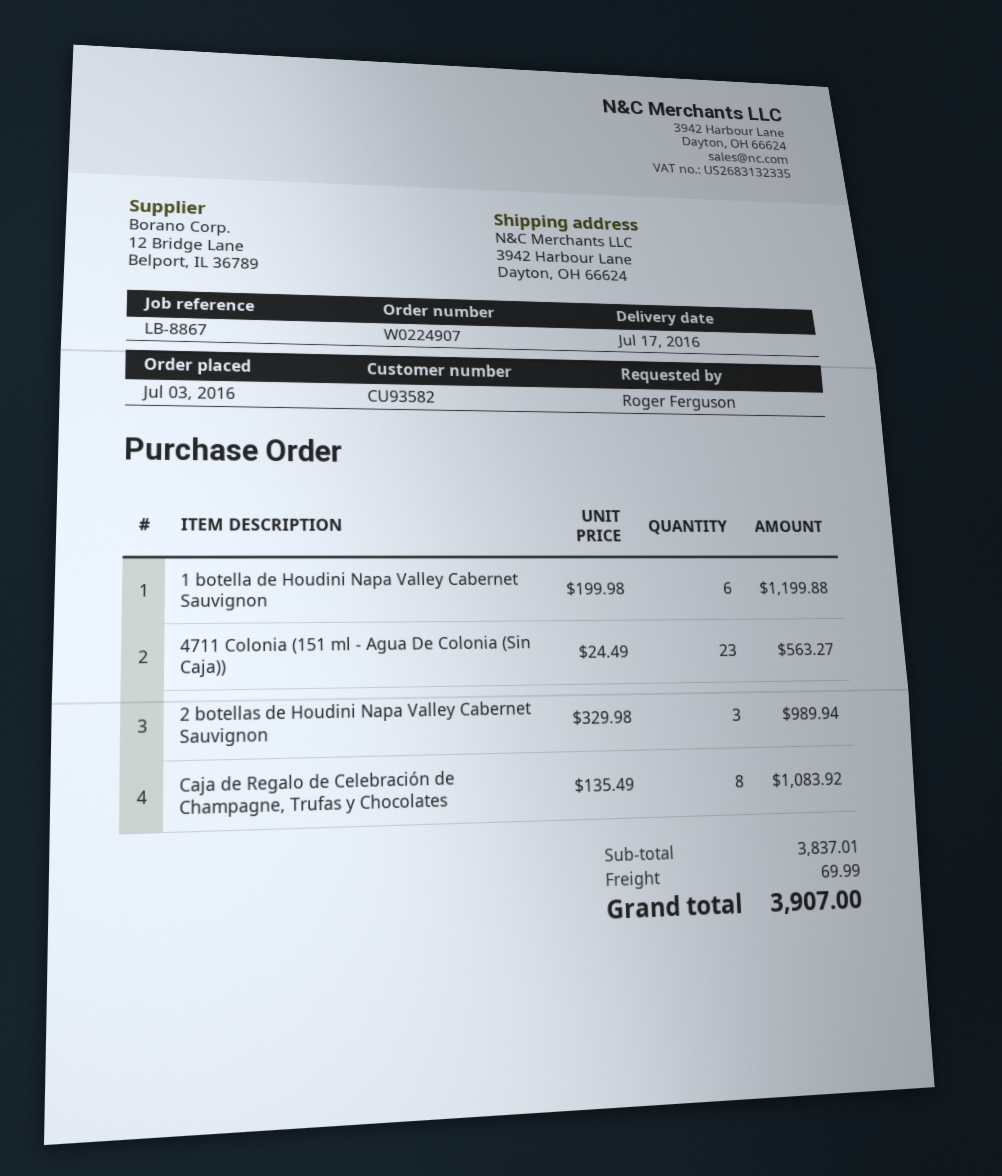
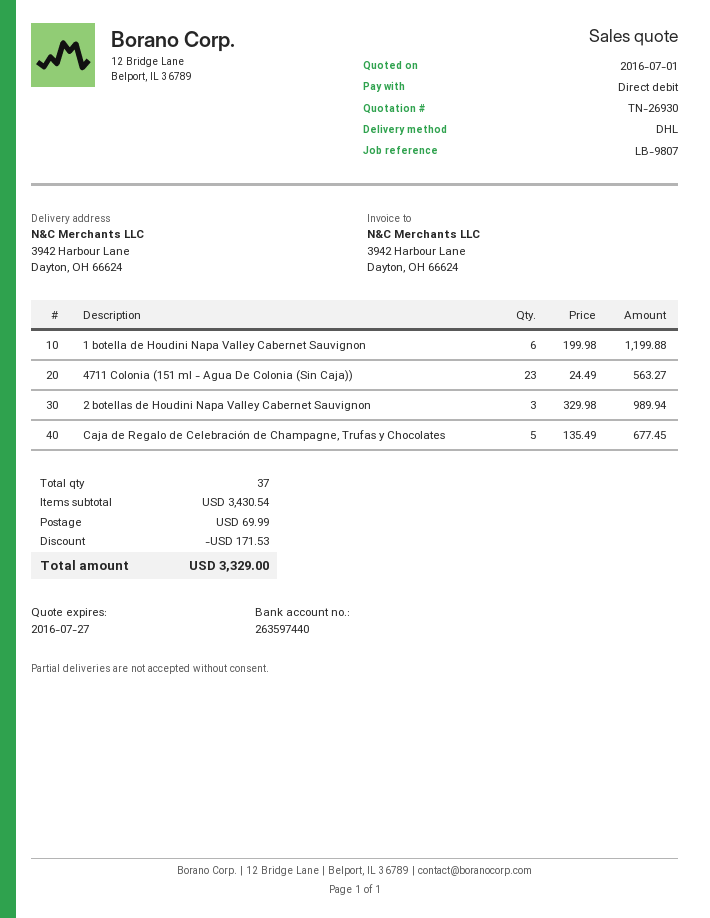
reference: LB-8867 -> LB-9807
Caja de Regalo de Celebración de Champagne, Trufas y Chocolates: 8 x 135.49 = 1083.92 -> 5 x 135.49 = 677.45
subtotal: 3837.01 -> 3430.54
discount: none -> 171.53
total: 3907.00 -> 3329.00

